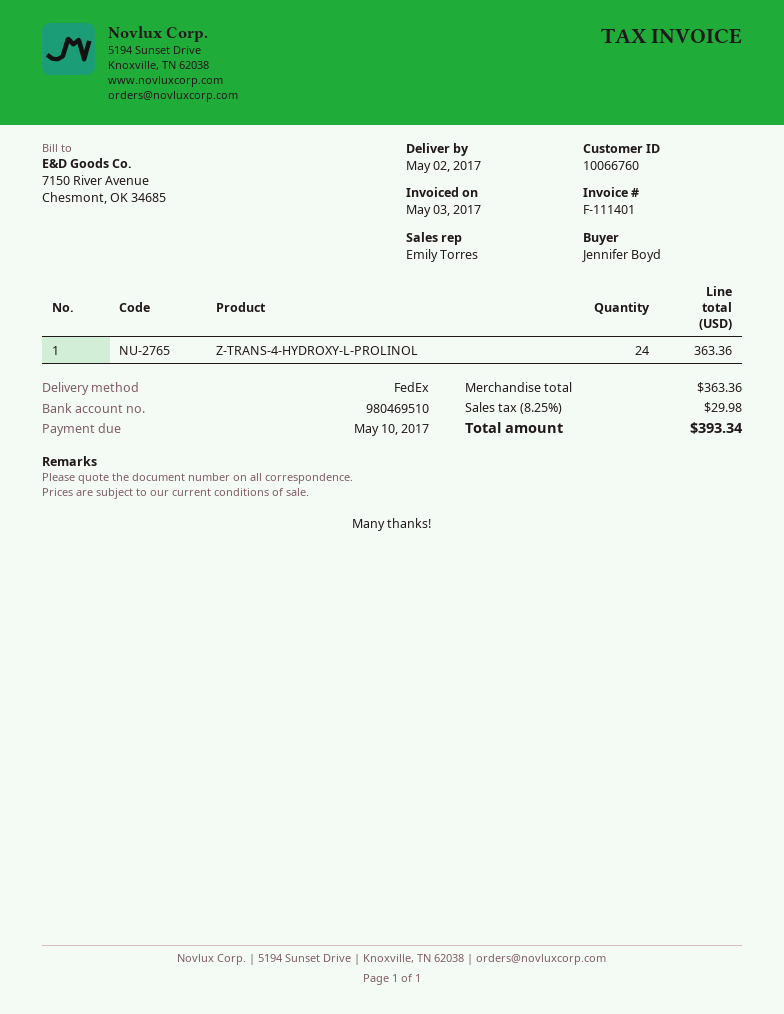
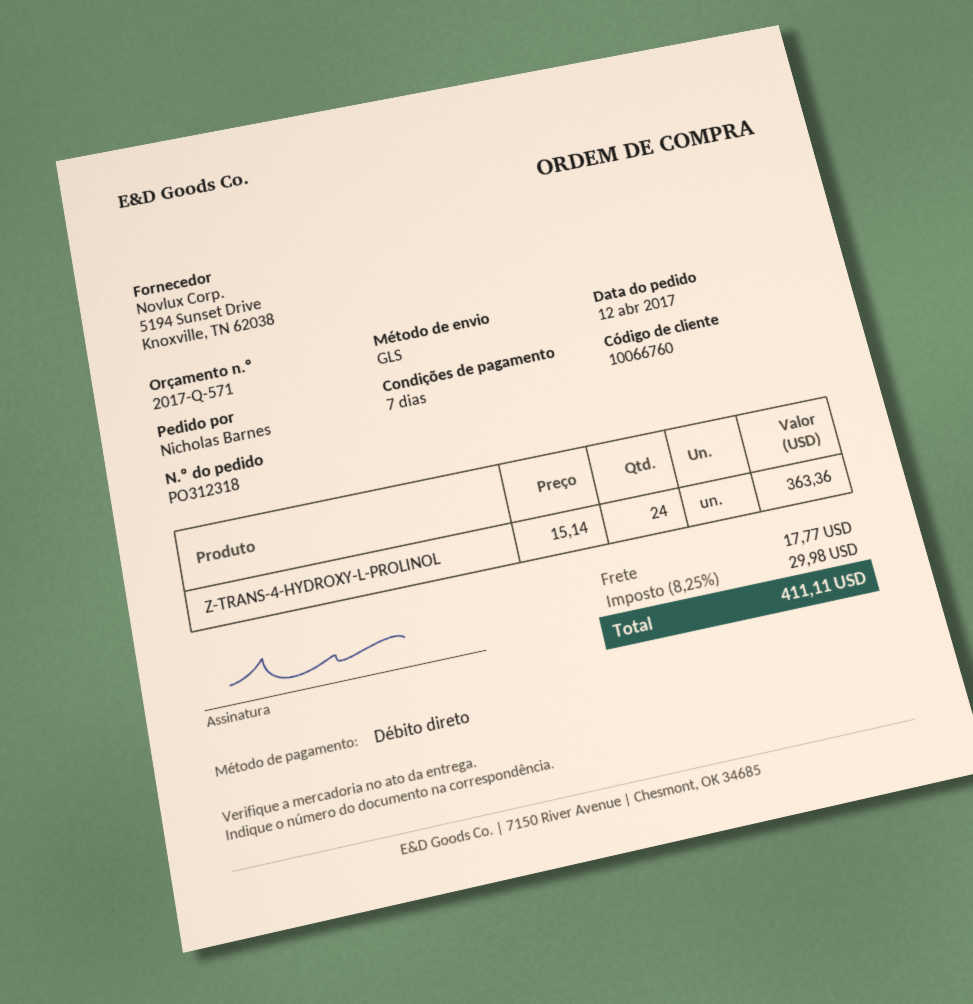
ordered by: Jennifer Boyd -> Nicholas Barnes
shipping method: FedEx -> GLS
shipping: none -> 17.77
total: 393.34 -> 411.11

